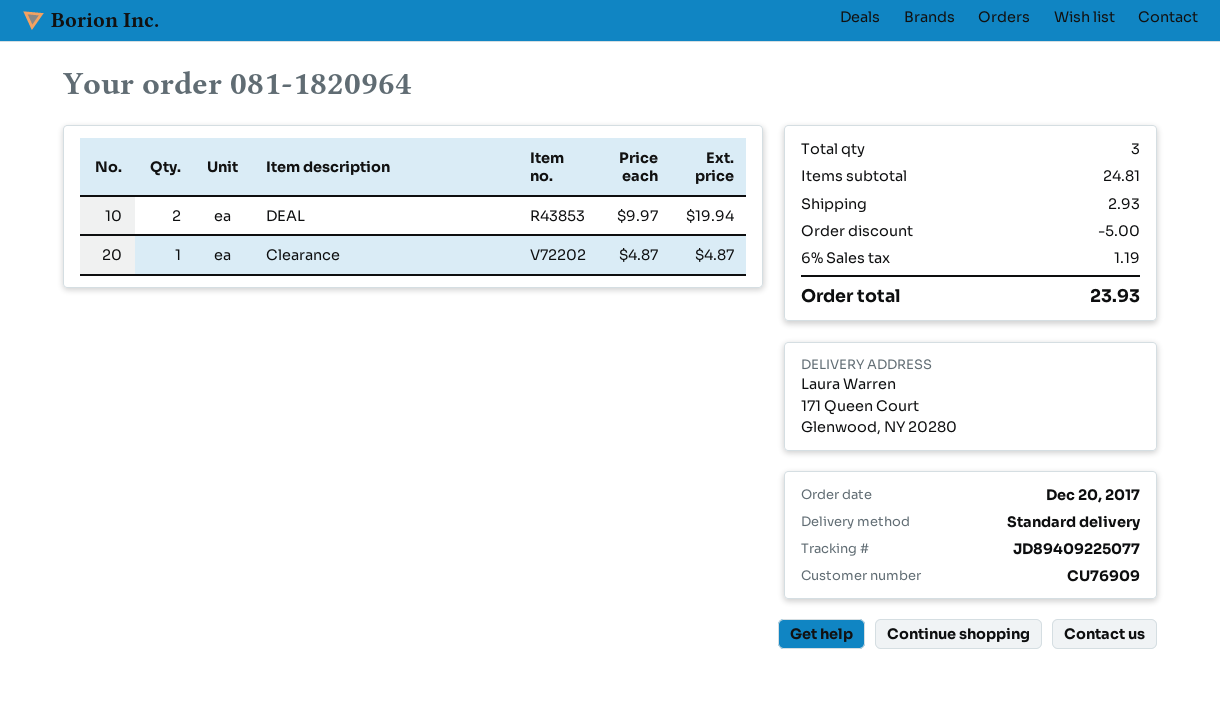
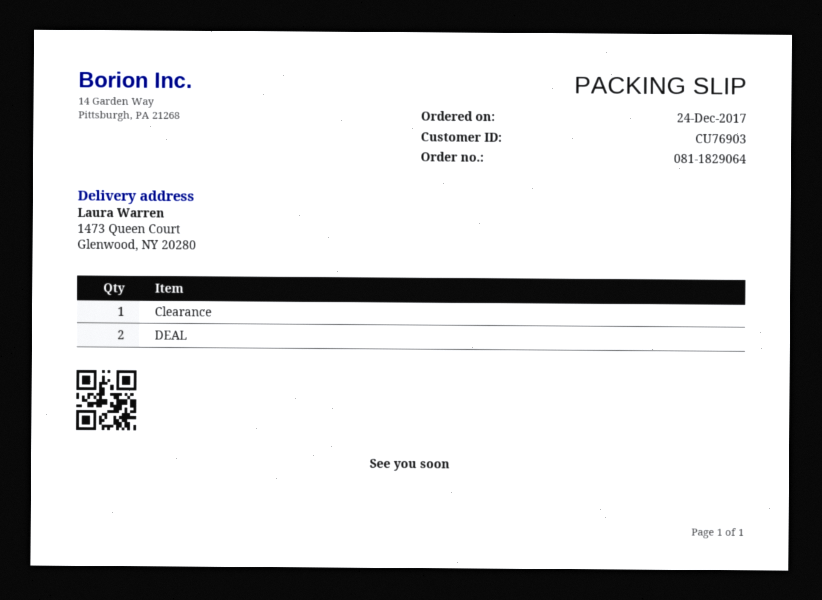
order number: 081-1820964 -> 081-1829064
order date: 2017-12-20 -> 2017-12-24
customer number: CU76909 -> CU76903
ship to: 171 Queen Court, Glenwood, NY 20280 -> 1473 Queen Court, Glenwood, NY 20280

